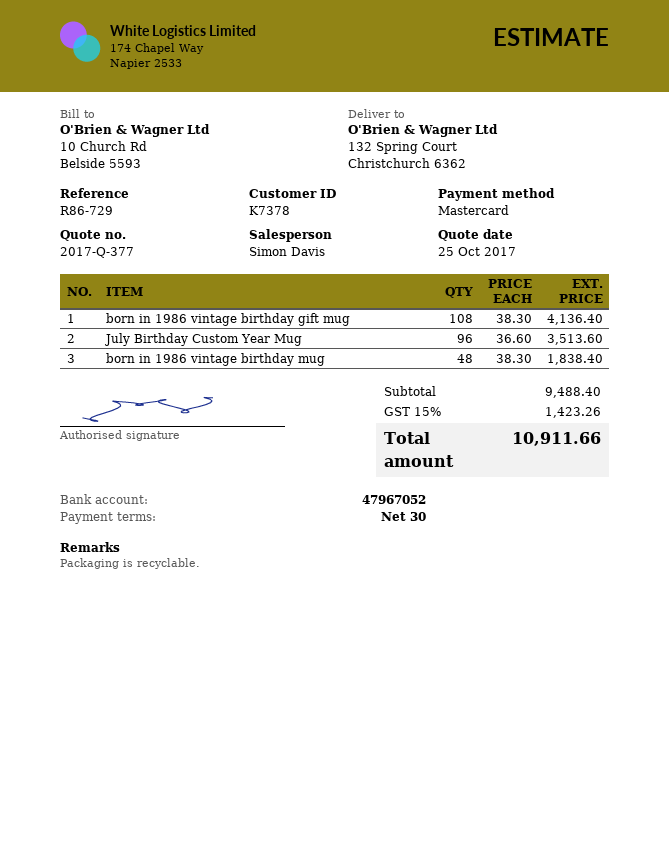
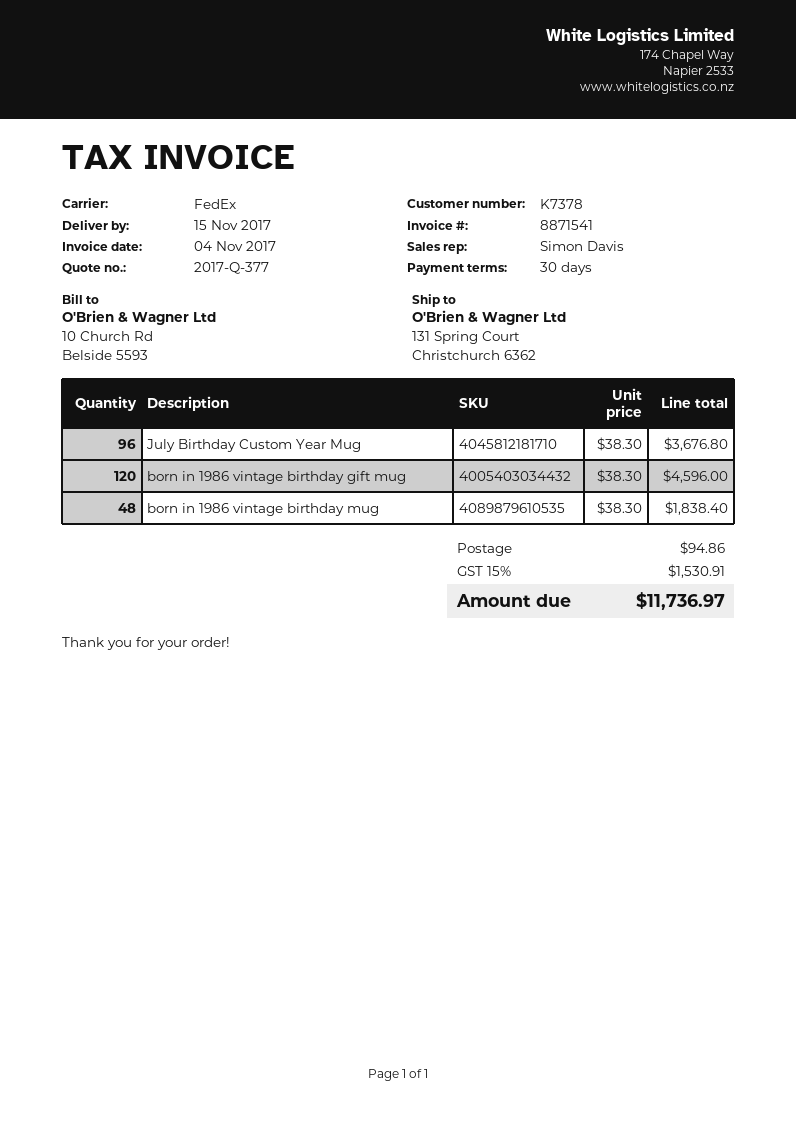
ship to: 132 Spring Court, Christchurch 6362 -> 131 Spring Court, Christchurch 6362
born in 1986 vintage birthday gift mug: 108 x 38.30 = 4136.40 -> 120 x 38.30 = 4596.00
July Birthday Custom Year Mug: 96 x 36.60 = 3513.60 -> 96 x 38.30 = 3676.80
shipping: none -> 94.86
tax: 15% = 1423.26 -> 15% = 1530.91
total: 10911.66 -> 11736.97

